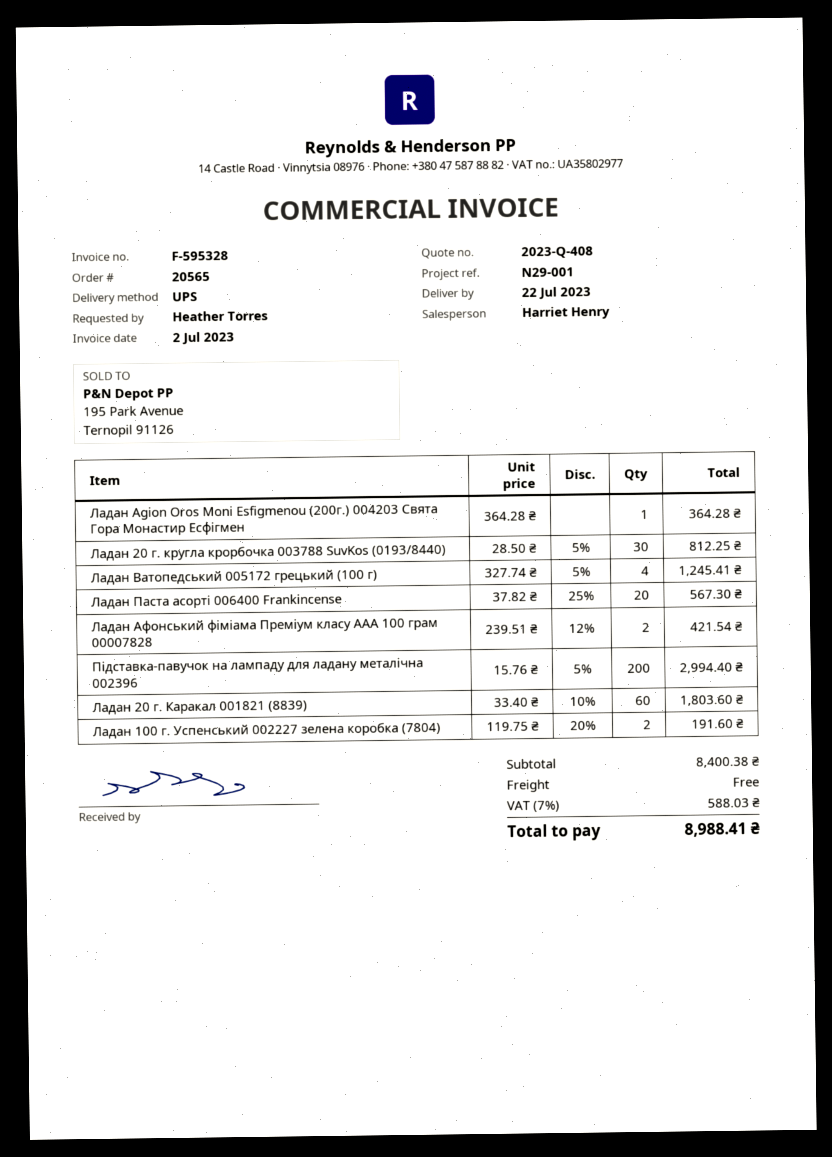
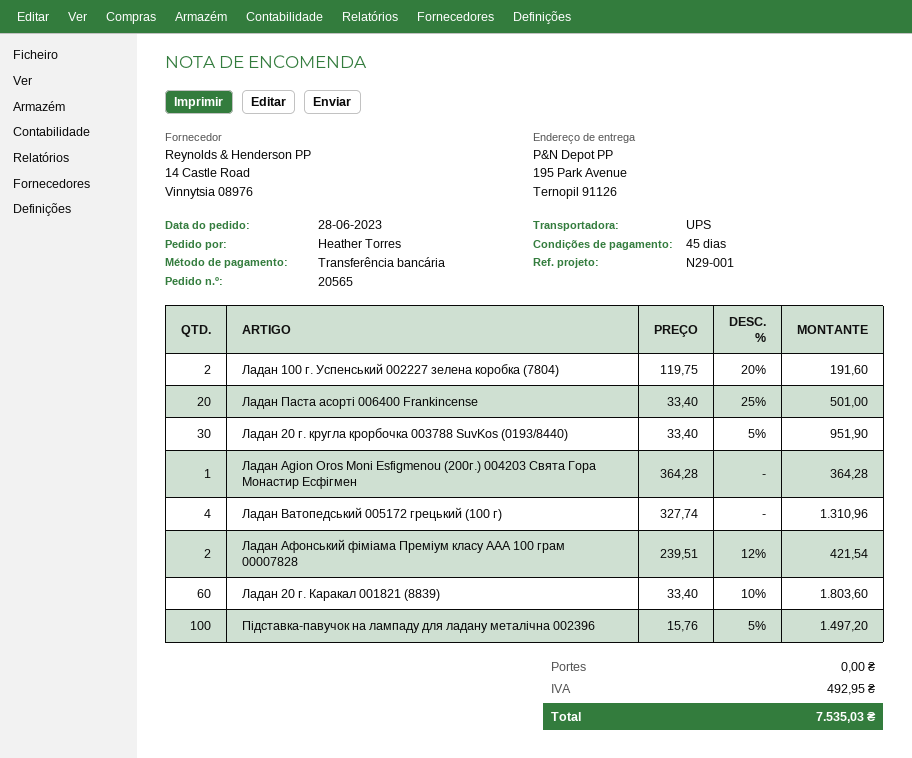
Ладан 20 г. кругла крорбочка 003788 SuvKos (0193/8440): 30 x 28.50 - 5% = 812.25 -> 30 x 33.40 - 5% = 951.90
Ладан Ватопедський 005172 грецький (100 г): 4 x 327.74 - 5% = 1245.41 -> 4 x 327.74 = 1310.96
Ладан Паста асорті 006400 Frankincense: 20 x 37.82 - 25% = 567.30 -> 20 x 33.40 - 25% = 501.00
Підставка-павучок на лампаду для ладану металічна 002396: 200 x 15.76 - 5% = 2994.40 -> 100 x 15.76 - 5% = 1497.20
tax: 588.03 -> 492.95
total: 8988.41 -> 7535.03

